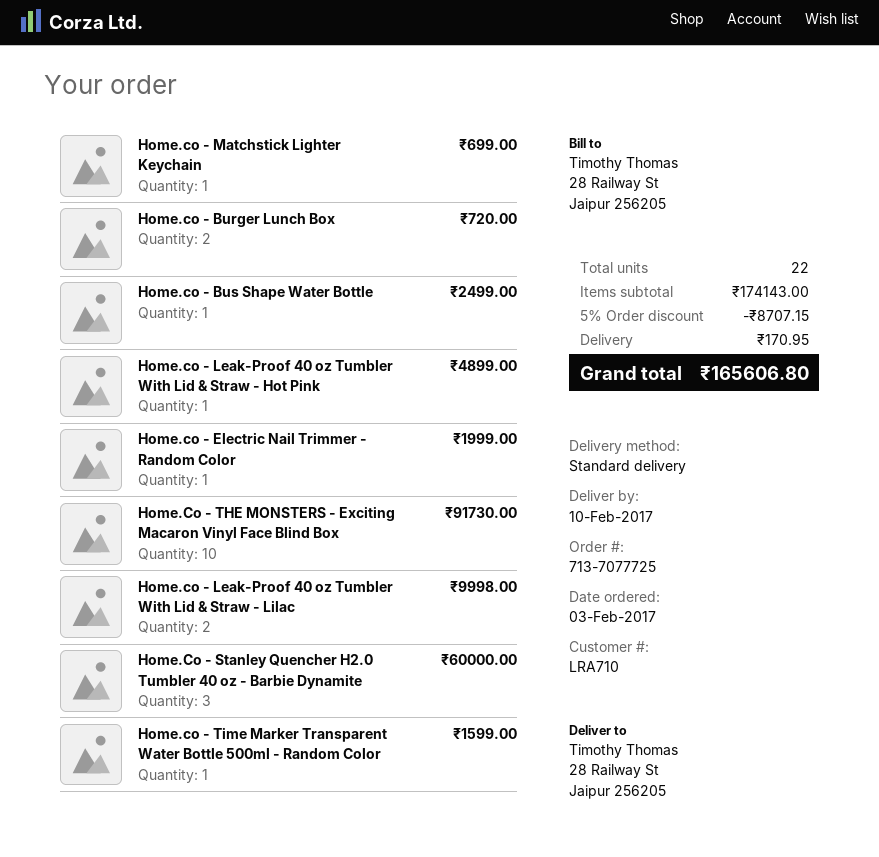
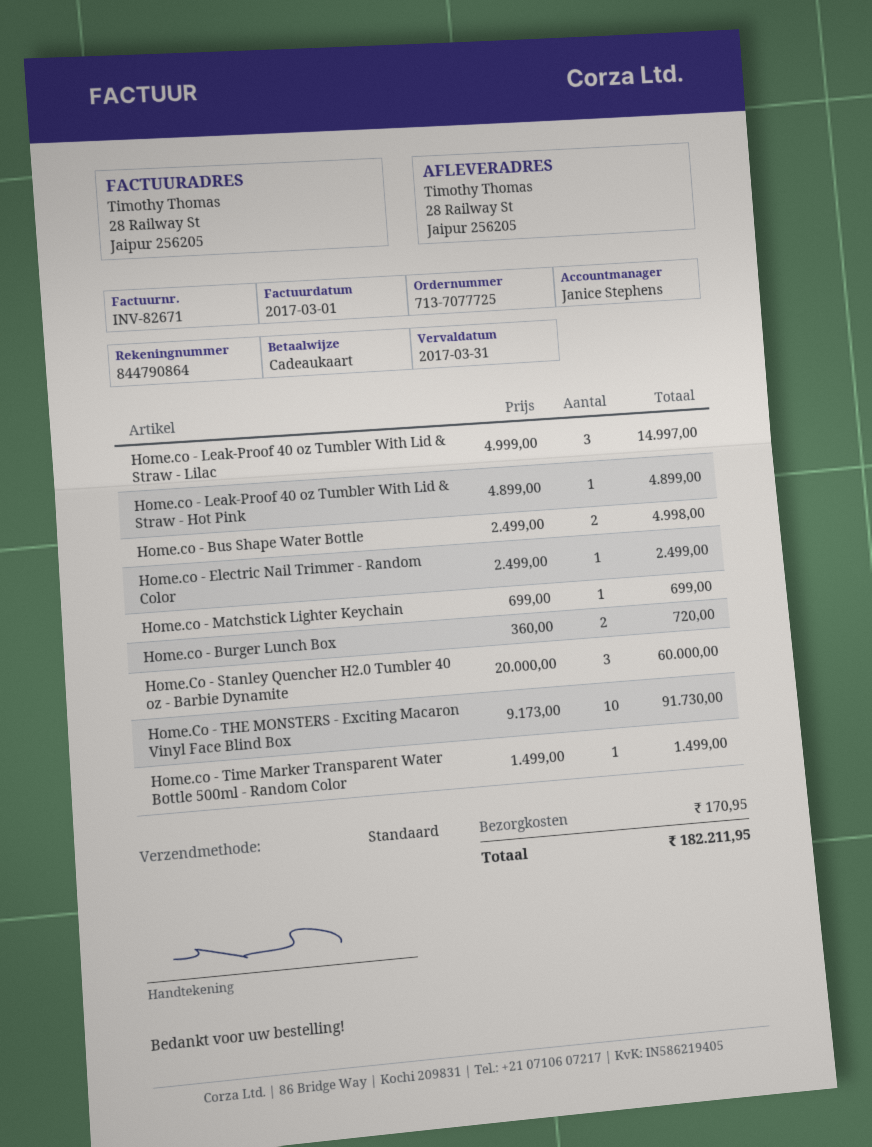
Home.co - Bus Shape Water Bottle: 1 for 2499.00 -> 2 for 4998.00
Home.co - Electric Nail Trimmer - Random Color: 1 for 1999.00 -> 1 for 2499.00
Home.co - Leak-Proof 40 oz Tumbler With Lid & Straw - Lilac: 2 for 9998.00 -> 3 for 14997.00
Home.co - Time Marker Transparent Water Bottle 500ml - Random Color: 1 for 1599.00 -> 1 for 1499.00
discount: 5% = 8707.15 -> none
total: 165606.80 -> 182211.95

